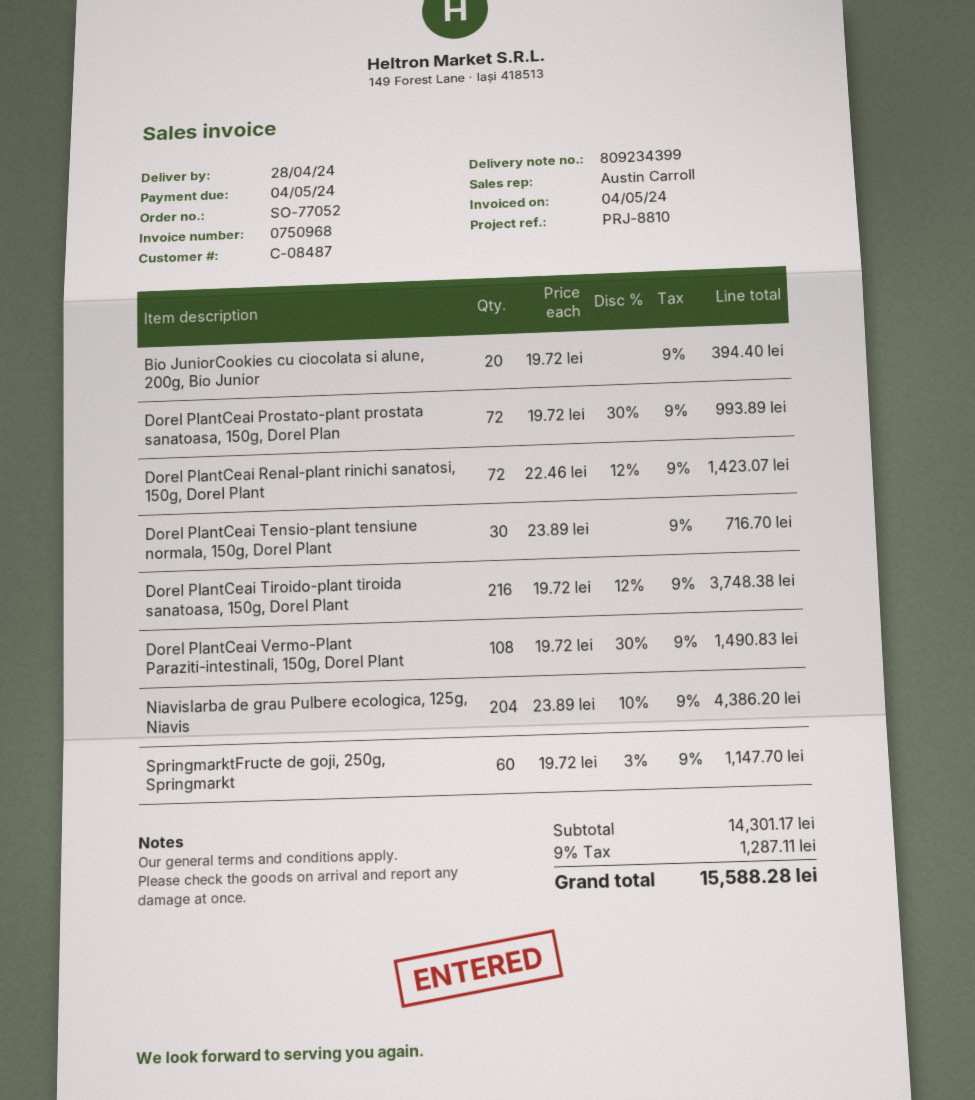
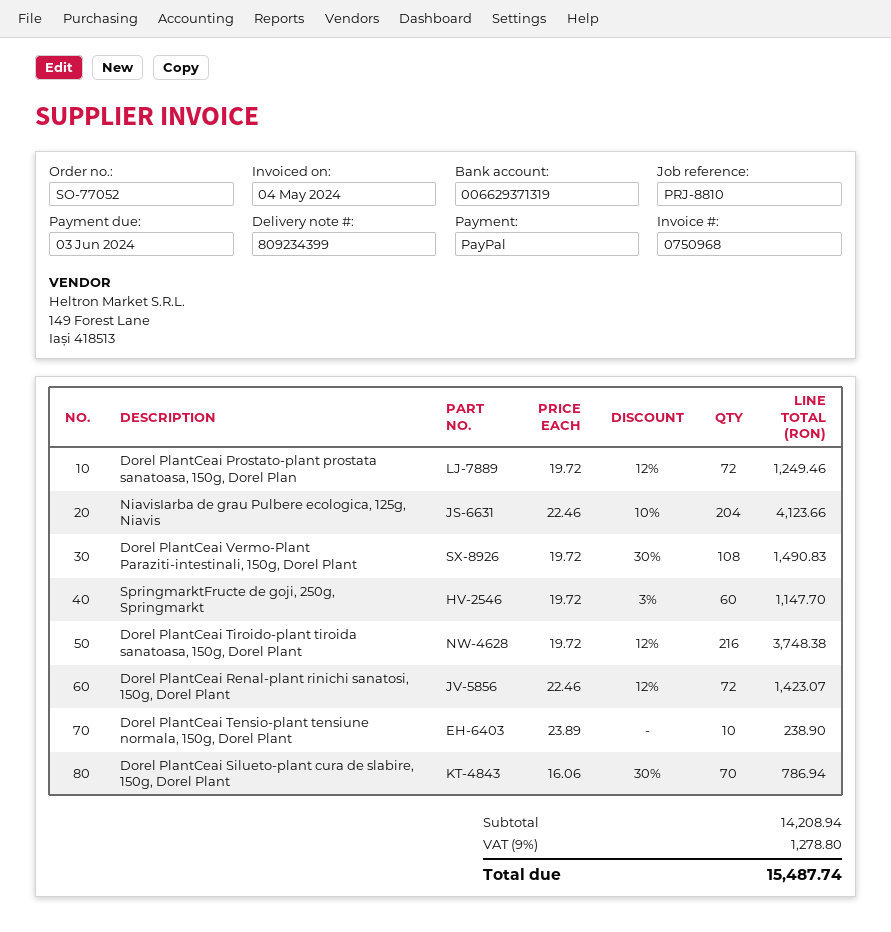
due date: 2024-05-04 -> 2024-06-03
Bio JuniorCookies cu ciocolata si alune, 200g, Bio Junior: 20 x 19.72 = 394.40 -> none
Dorel PlantCeai Prostato-plant prostata sanatoasa, 150g, Dorel Plan: 72 x 19.72 - 30% = 993.89 -> 72 x 19.72 - 12% = 1249.46
Dorel PlantCeai Tensio-plant tensiune normala, 150g, Dorel Plant: 30 x 23.89 = 716.70 -> 10 x 23.89 = 238.90
NiavisIarba de grau Pulbere ecologica, 125g, Niavis: 204 x 23.89 - 10% = 4386.20 -> 204 x 22.46 - 10% = 4123.66
Dorel PlantCeai Silueto-plant cura de slabire, 150g, Dorel Plant: none -> 70 x 16.06 - 30% = 786.94
subtotal: 14301.17 -> 14208.94
tax: 9% = 1287.11 -> 9% = 1278.80
total: 15588.28 -> 15487.74

